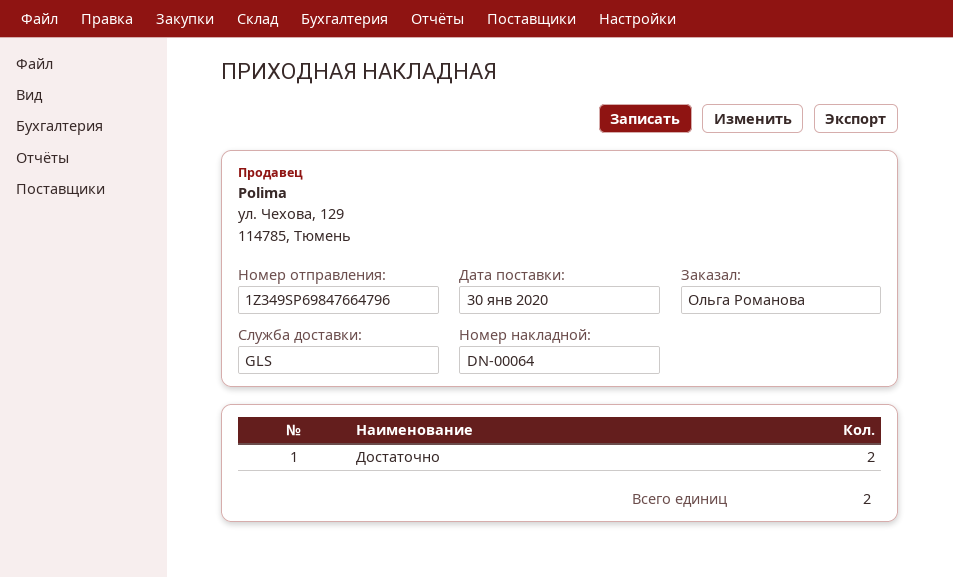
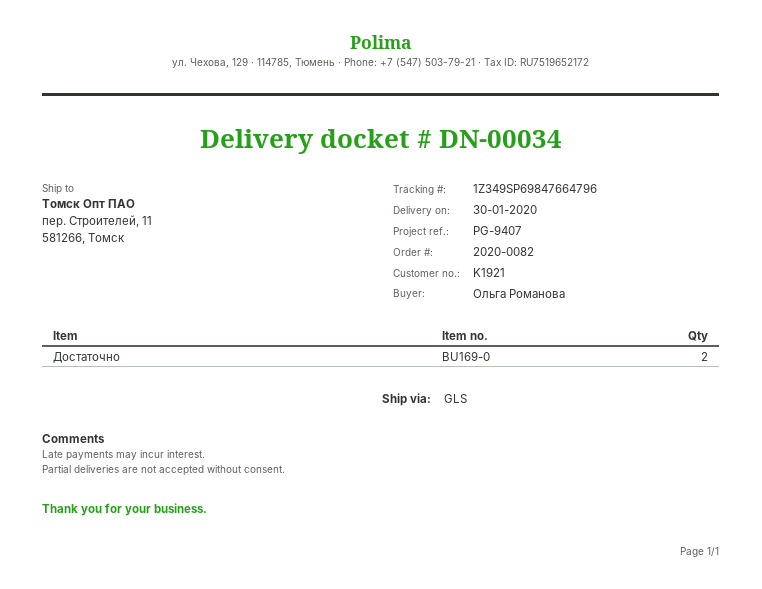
delivery note number: DN-00064 -> DN-00034

